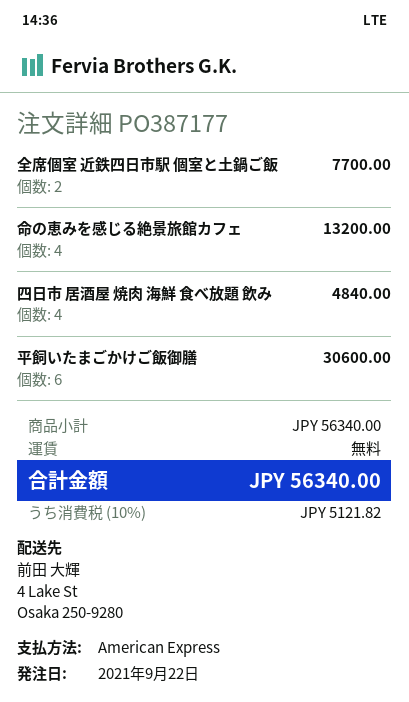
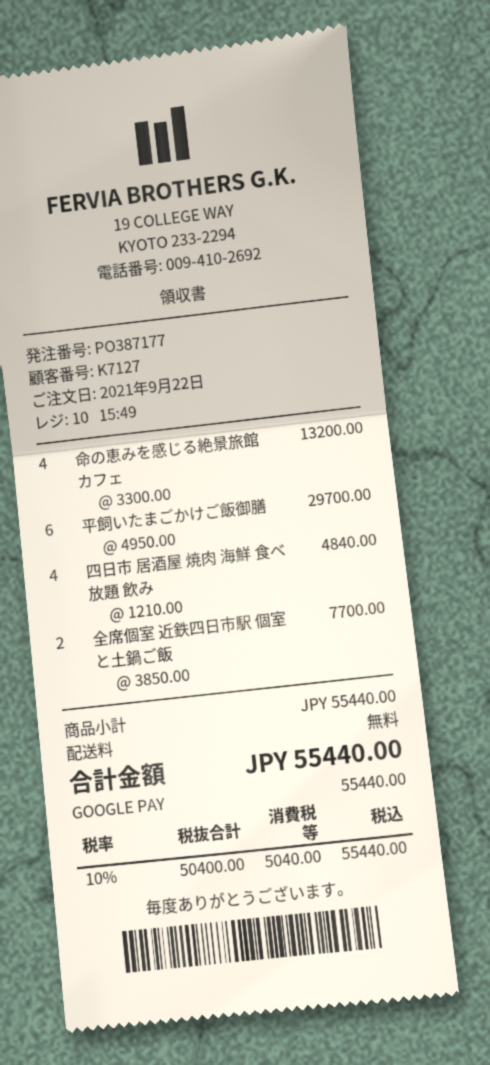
payment method: American Express -> Google Pay
平飼いたまごかけご飯御膳: 6 for 30600.00 -> 6 for 29700.00
subtotal: 56340.00 -> 55440.00
tax: 10% = 5121.82 -> 10% = 5040.00
total: 56340.00 -> 55440.00

